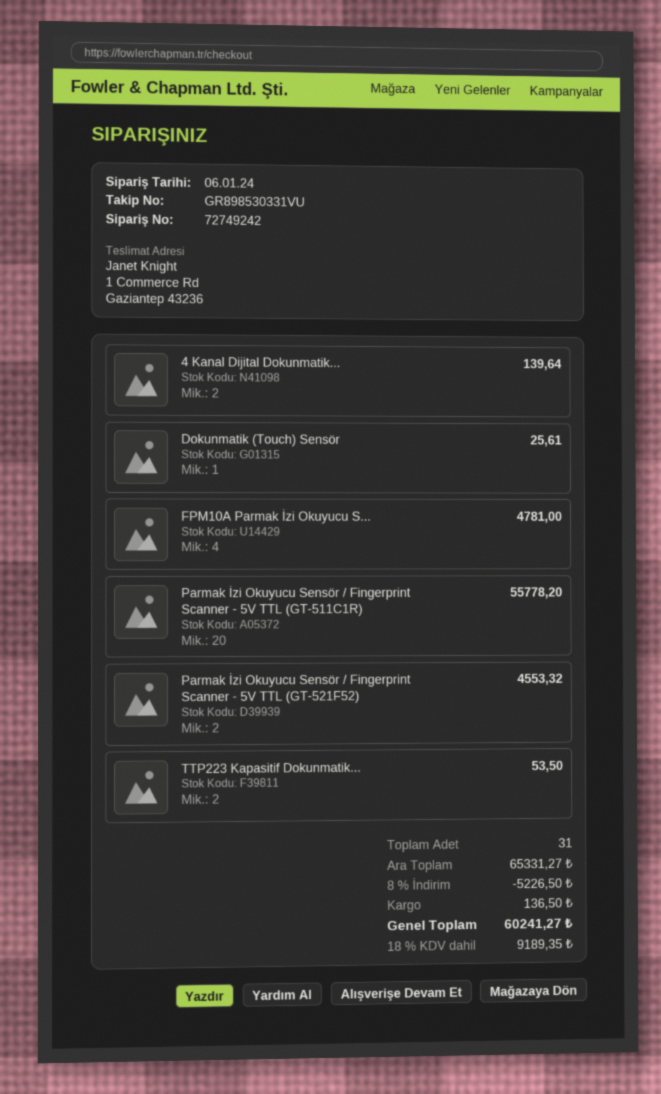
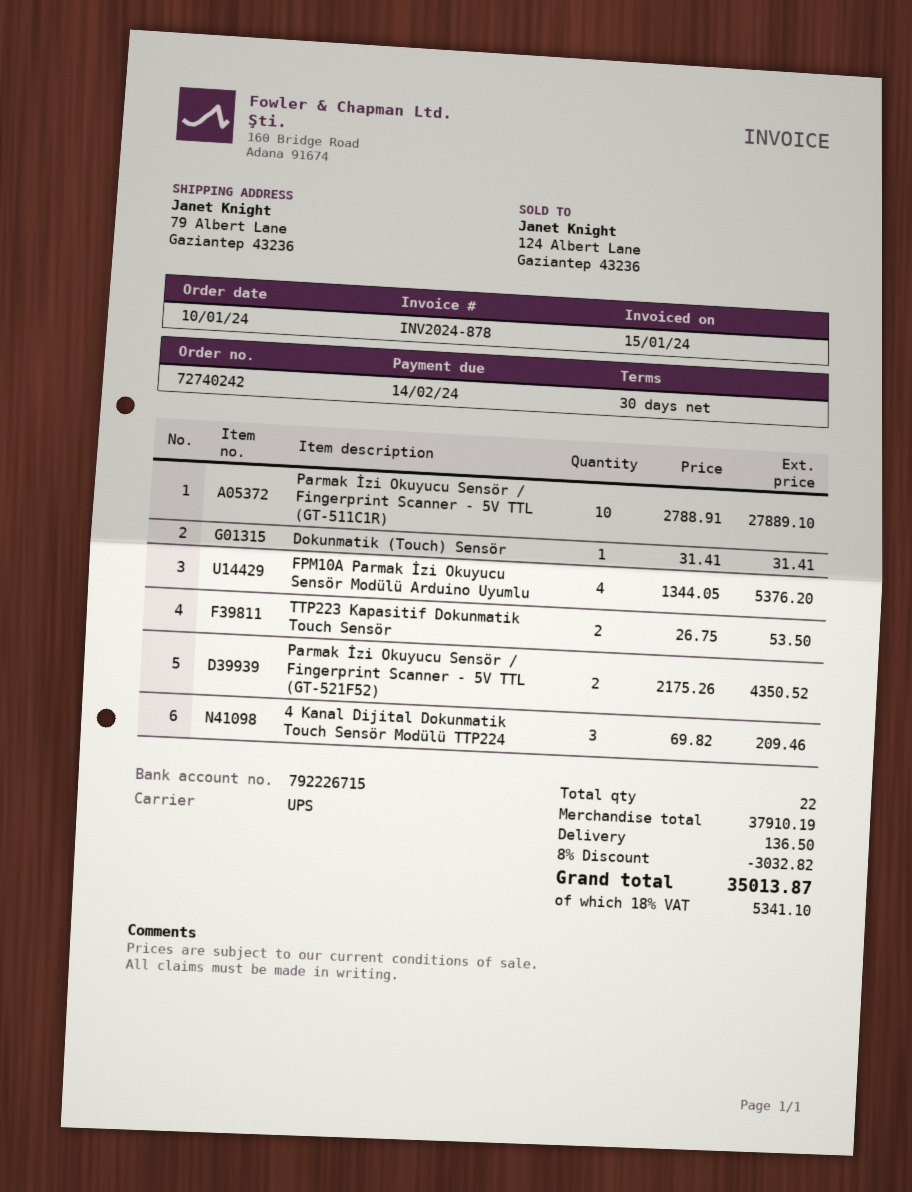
order number: 72749242 -> 72740242
order date: 2024-01-06 -> 2024-01-10
ship to: 1 Commerce Rd, Gaziantep 43236 -> 79 Albert Lane, Gaziantep 43236
4 Kanal Dijital Dokunmatik...: 2 for 139.64 -> 3 for 209.46
Dokunmatik (Touch) Sensör: 1 for 25.61 -> 1 for 31.41
FPM10A Parmak İzi Okuyucu S...: 4 for 4781.00 -> 4 for 5376.20
Parmak İzi Okuyucu Sensör / Fingerprint Scanner - 5V TTL (GT-511C1R): 20 for 55778.20 -> 10 for 27889.10
Parmak İzi Okuyucu Sensör / Fingerprint Scanner - 5V TTL (GT-521F52): 2 for 4553.32 -> 2 for 4350.52
total quantity: 31 -> 22
subtotal: 65331.27 -> 37910.19
discount: 8% = 5226.50 -> 8% = 3032.82
tax: 18% = 9189.35 -> 18% = 5341.10
total: 60241.27 -> 35013.87

